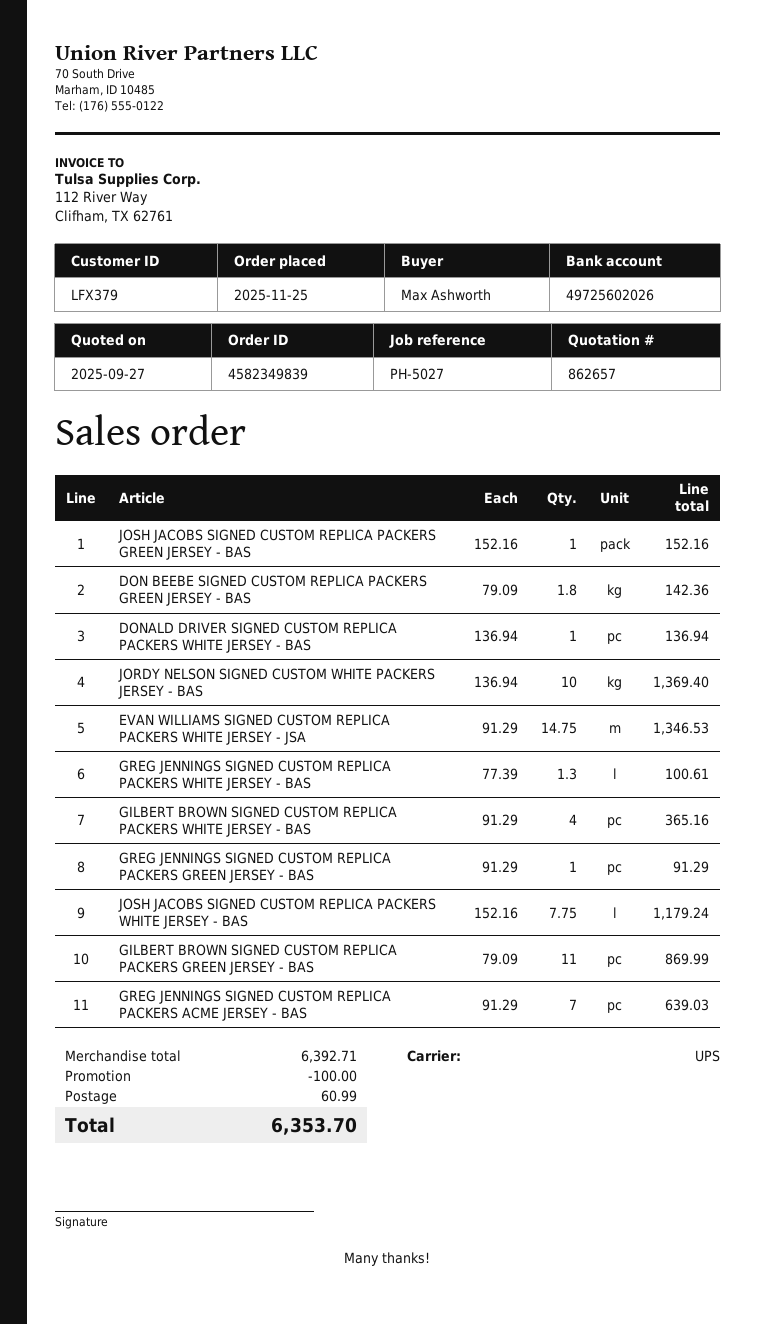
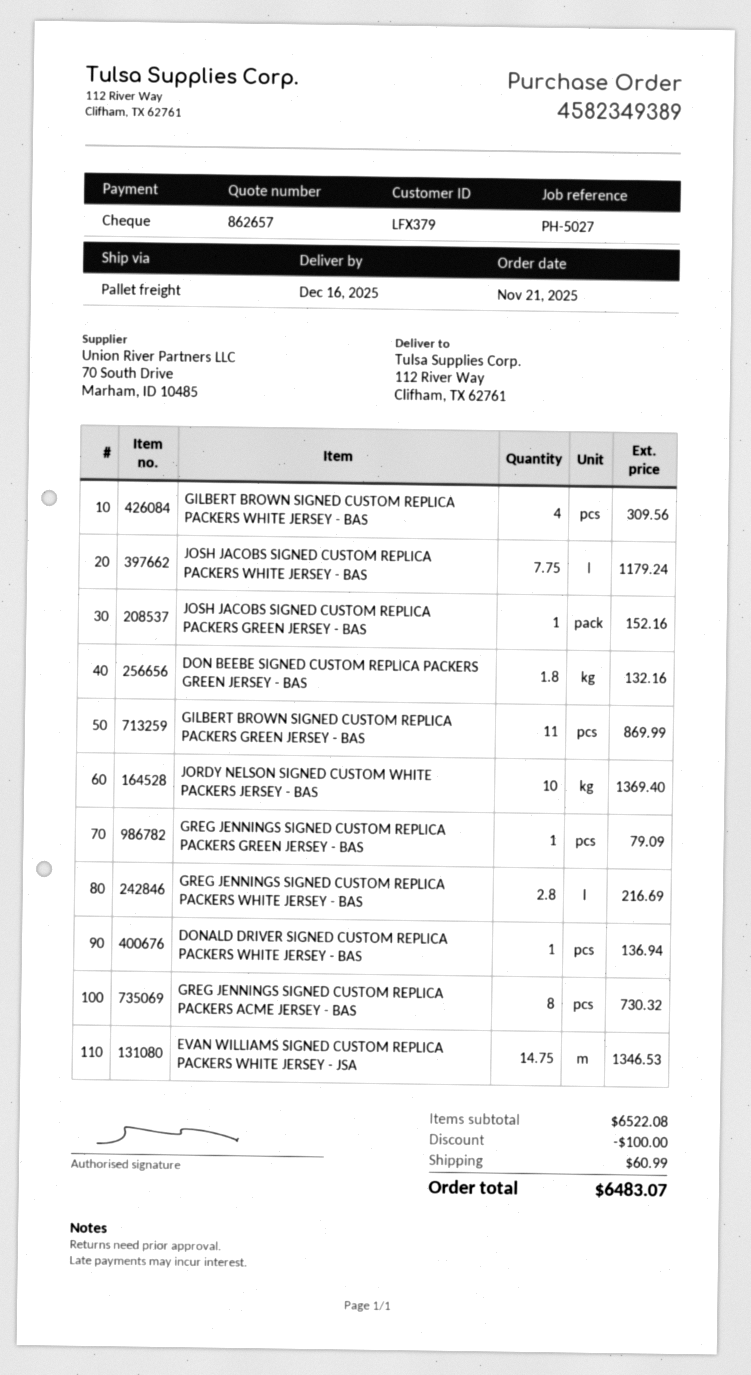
order number: 4582349839 -> 4582349389
order date: 2025-11-25 -> 2025-11-21
shipping method: UPS -> pallet freight
DON BEEBE SIGNED CUSTOM REPLICA PACKERS GREEN JERSEY - BAS: 1.8 for 142.36 -> 1.8 for 132.16
GREG JENNINGS SIGNED CUSTOM REPLICA PACKERS WHITE JERSEY - BAS: 1.3 for 100.61 -> 2.8 for 216.69
GILBERT BROWN SIGNED CUSTOM REPLICA PACKERS WHITE JERSEY - BAS: 4 for 365.16 -> 4 for 309.56
GREG JENNINGS SIGNED CUSTOM REPLICA PACKERS GREEN JERSEY - BAS: 1 for 91.29 -> 1 for 79.09
GREG JENNINGS SIGNED CUSTOM REPLICA PACKERS ACME JERSEY - BAS: 7 for 639.03 -> 8 for 730.32
subtotal: 6392.71 -> 6522.08
total: 6353.70 -> 6483.07

